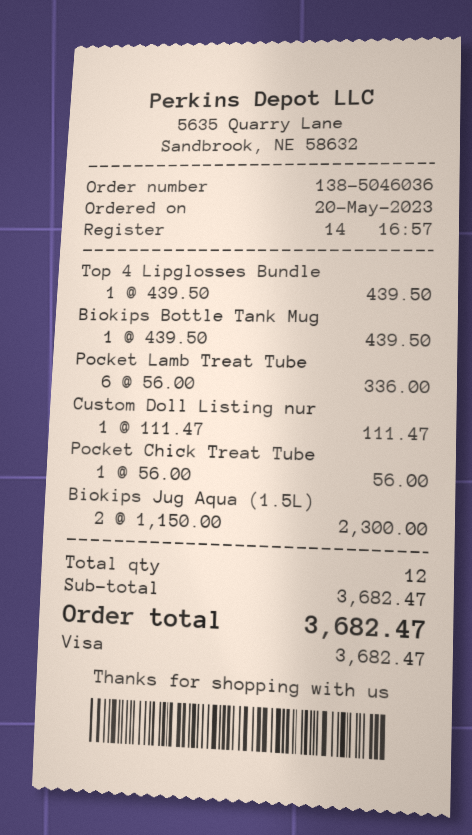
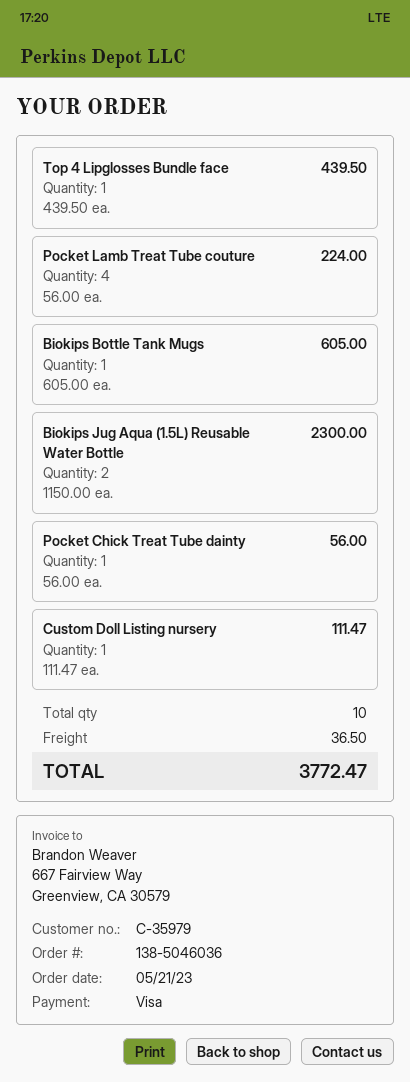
order date: 2023-05-20 -> 2023-05-21
Biokips Bottle Tank Mug: 1 x 439.50 = 439.50 -> 1 x 605.00 = 605.00
Pocket Lamb Treat Tube: 6 x 56.00 = 336.00 -> 4 x 56.00 = 224.00
total quantity: 12 -> 10
shipping: none -> 36.50
total: 3682.47 -> 3772.47

